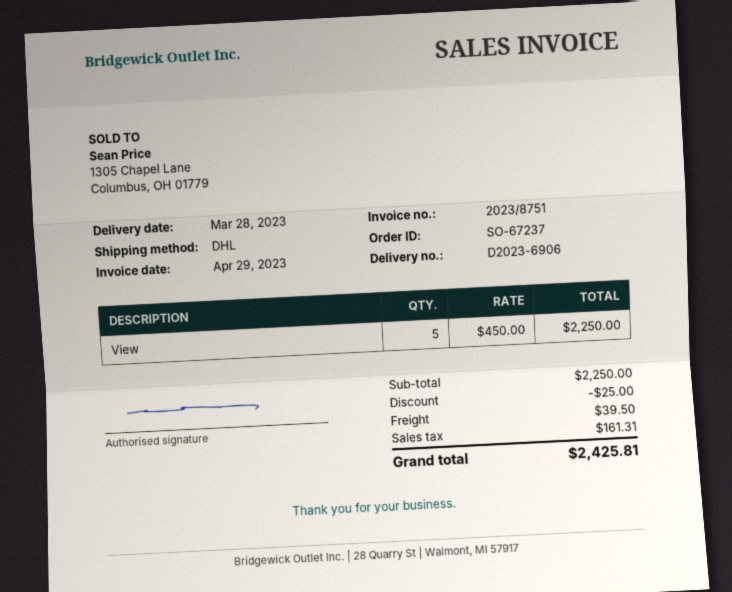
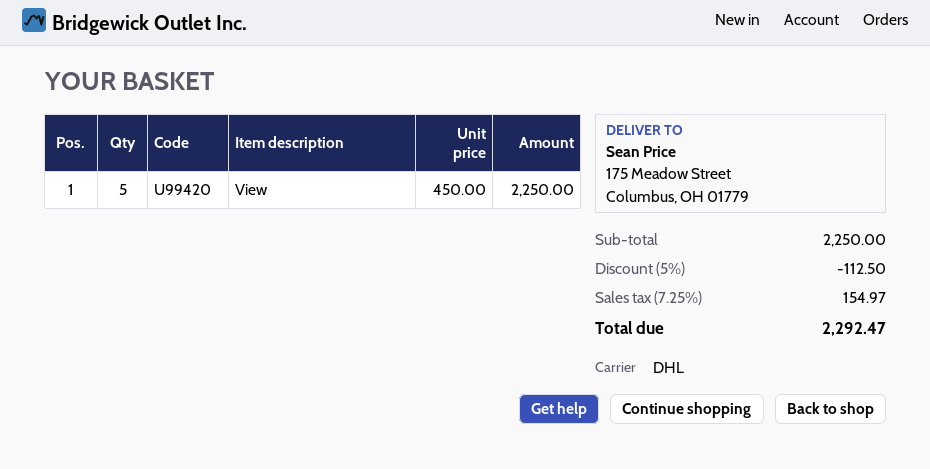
discount: 25.00 -> 112.50
shipping: 39.50 -> none
tax: 161.31 -> 154.97
total: 2425.81 -> 2292.47

